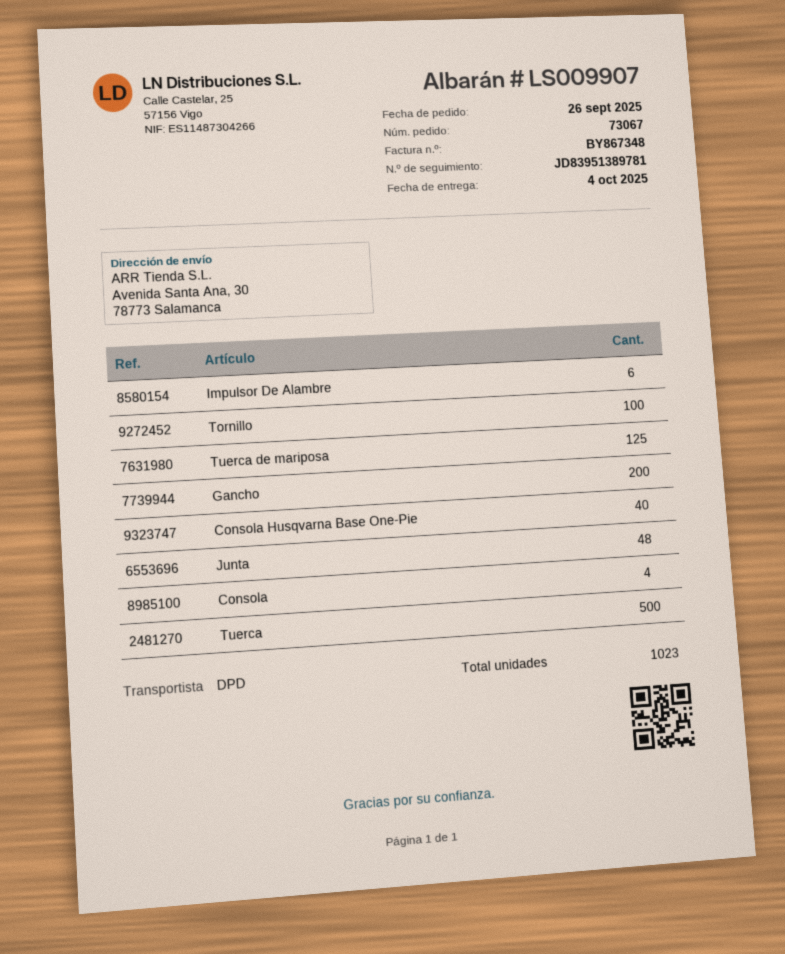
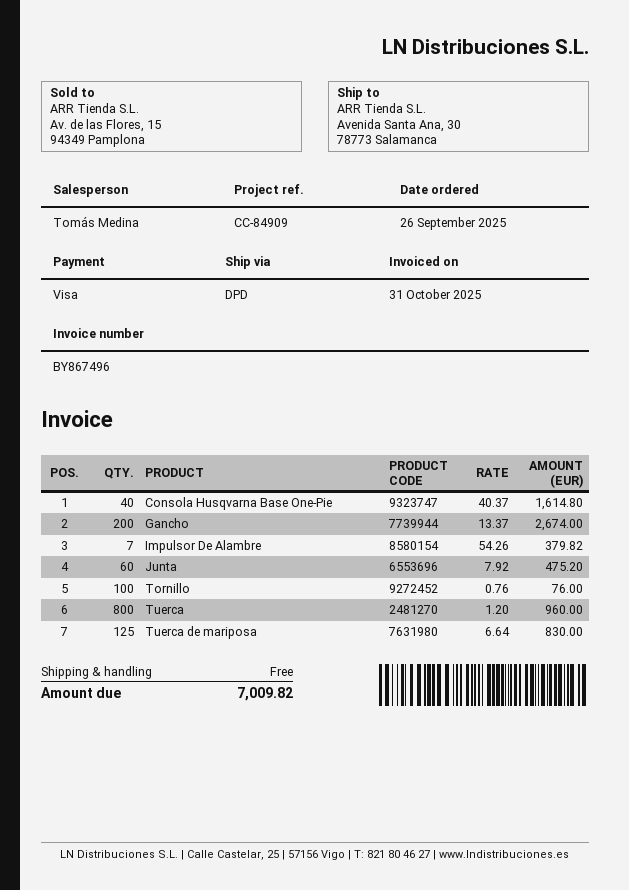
invoice number: BY867348 -> BY867496
Impulsor De Alambre: 6 -> 7
Junta: 48 -> 60
Consola: 4 -> none
Tuerca: 500 -> 800

